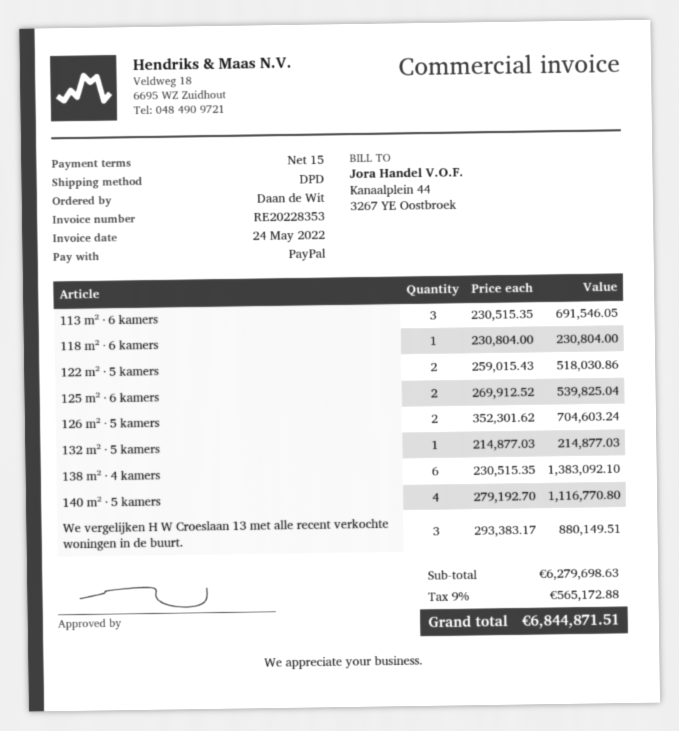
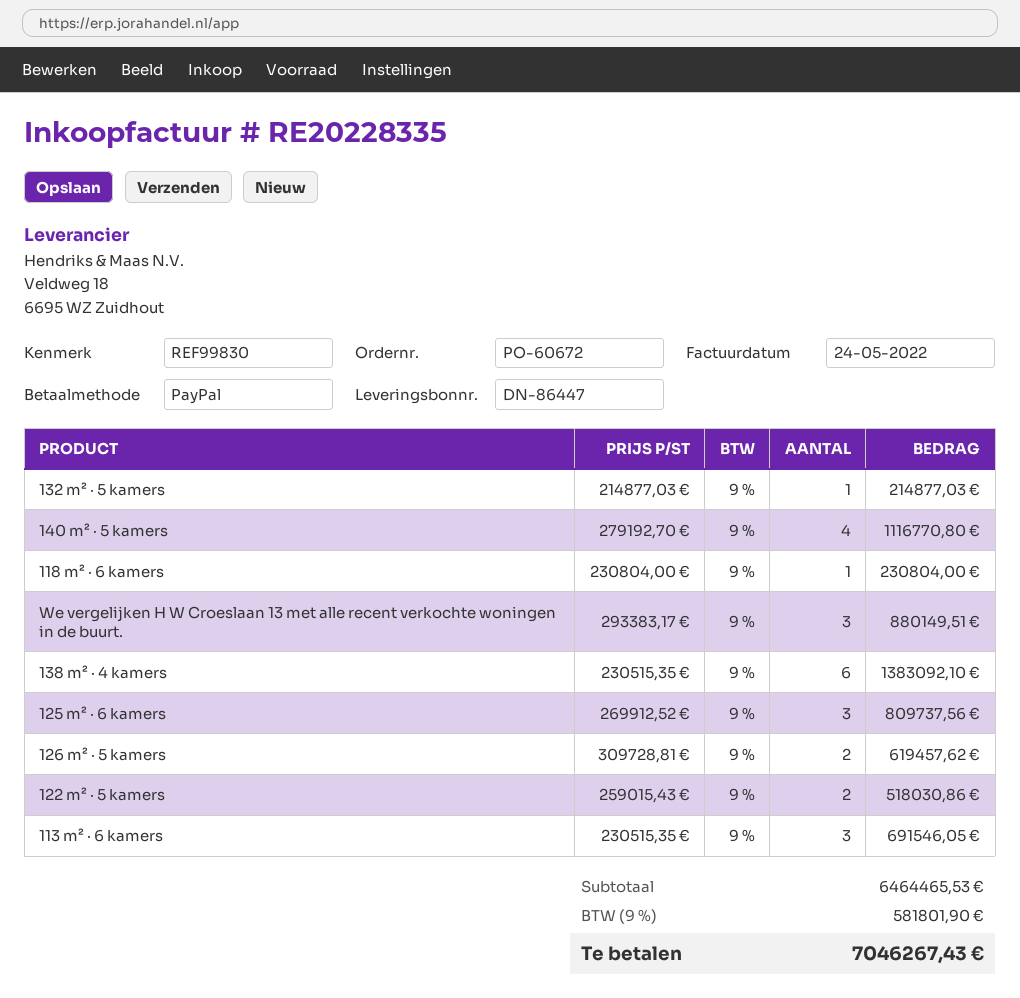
invoice number: RE20228353 -> RE20228335
125 m² · 6 kamers: 2 x 269912.52 = 539825.04 -> 3 x 269912.52 = 809737.56
126 m² · 5 kamers: 2 x 352301.62 = 704603.24 -> 2 x 309728.81 = 619457.62
subtotal: 6279698.63 -> 6464465.53
tax: 9% = 565172.88 -> 9% = 581801.90
total: 6844871.51 -> 7046267.43

